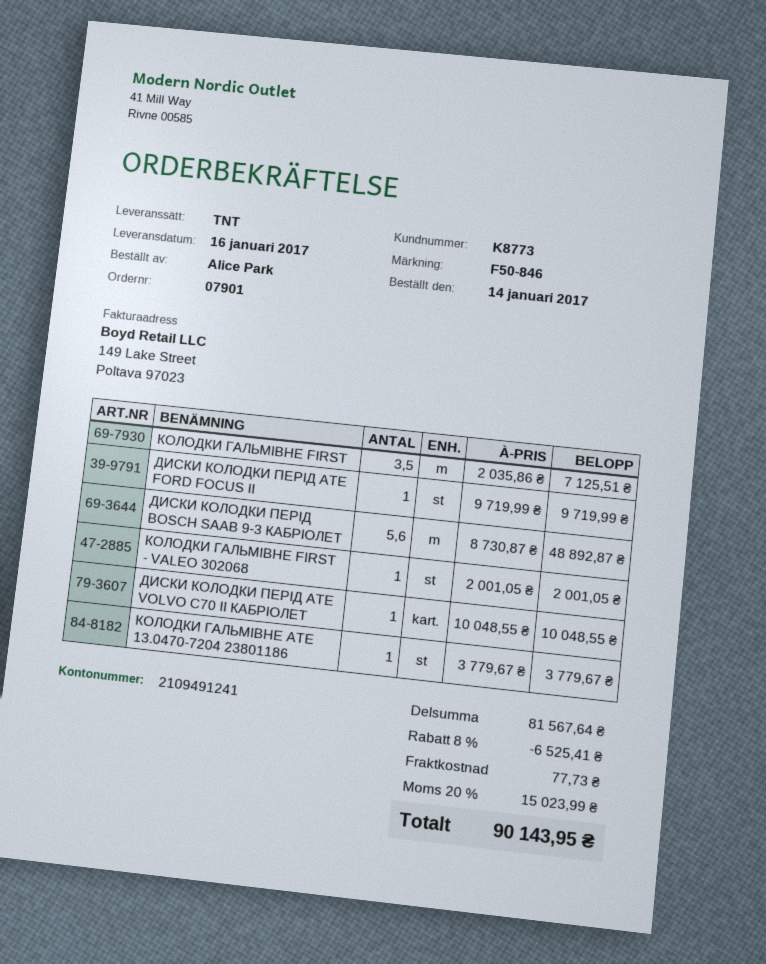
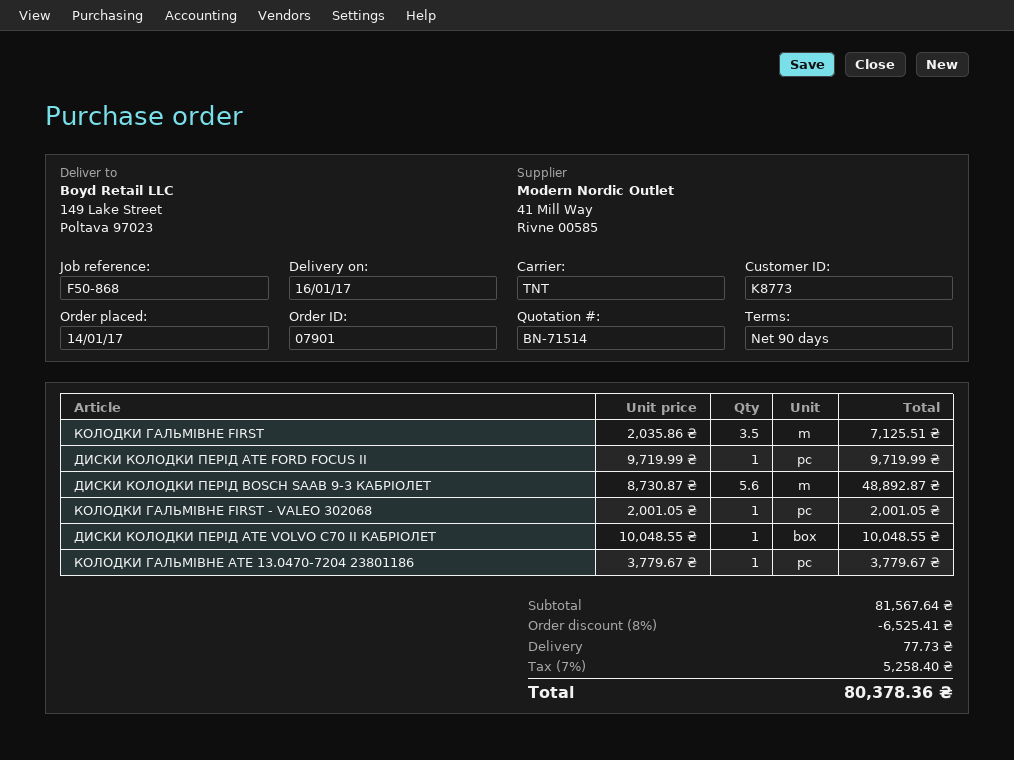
reference: F50-846 -> F50-868
tax: 20% = 15023.99 -> 7% = 5258.40
total: 90143.95 -> 80378.36

